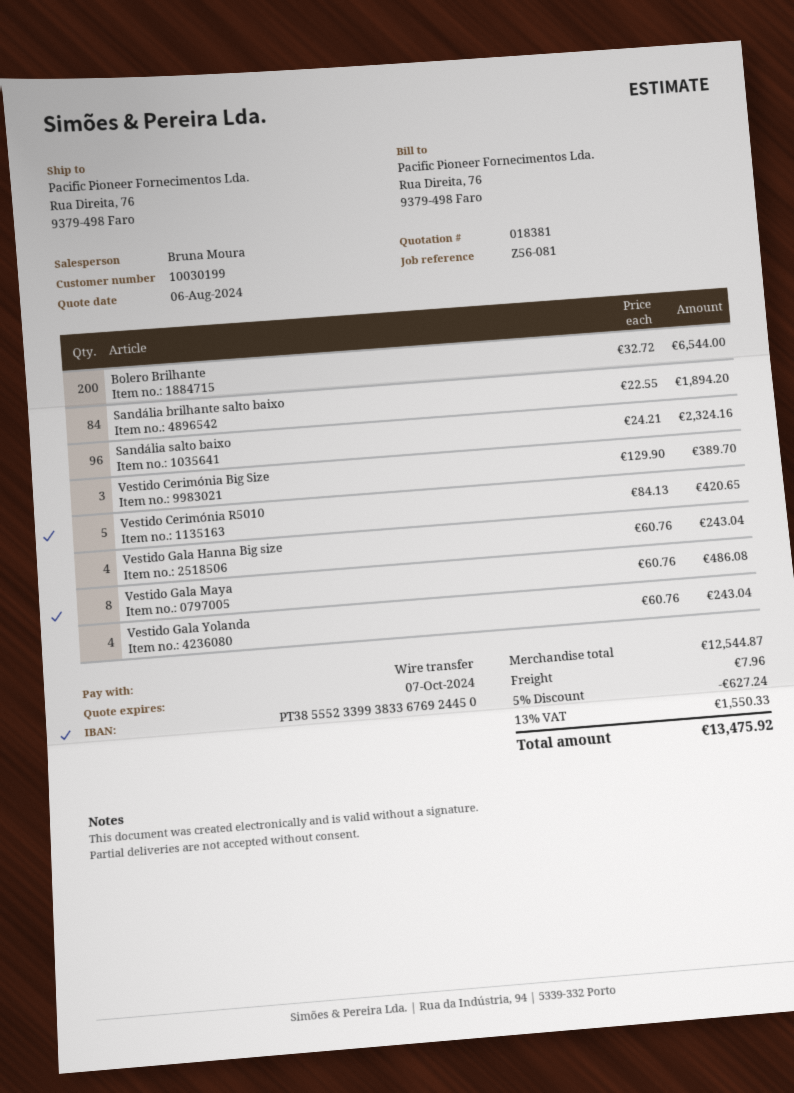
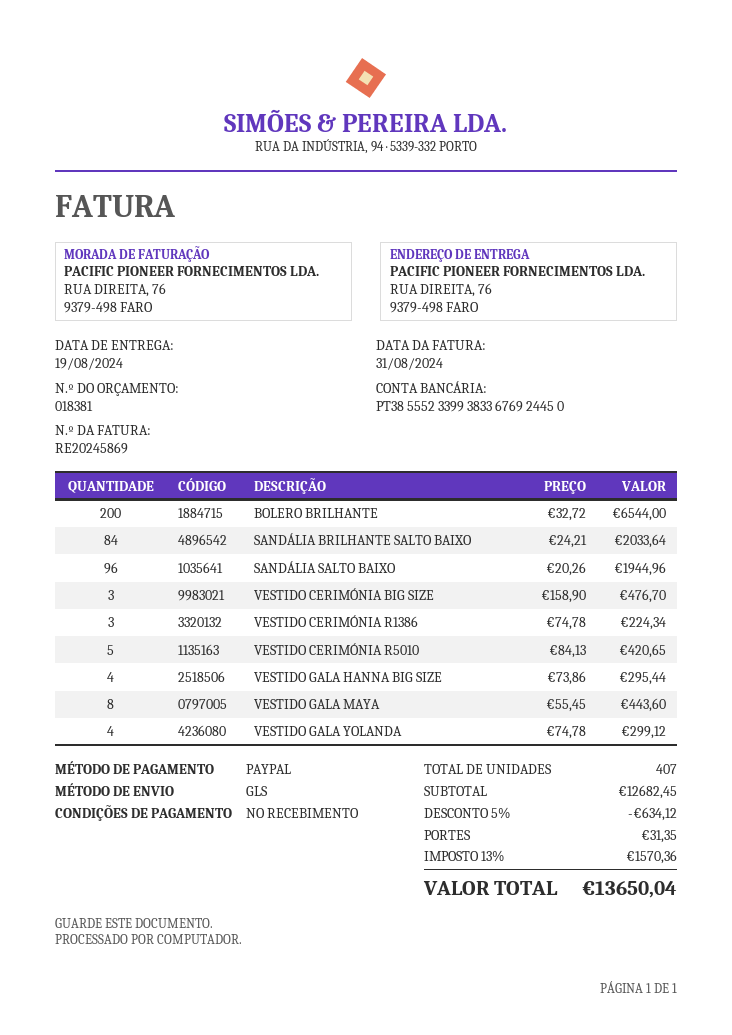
payment method: bank transfer -> PayPal
Sandália brilhante salto baixo: 84 x 22.55 = 1894.20 -> 84 x 24.21 = 2033.64
Sandália salto baixo: 96 x 24.21 = 2324.16 -> 96 x 20.26 = 1944.96
Vestido Cerimónia Big Size: 3 x 129.90 = 389.70 -> 3 x 158.90 = 476.70
Vestido Gala Hanna Big size: 4 x 60.76 = 243.04 -> 4 x 73.86 = 295.44
Vestido Gala Maya: 8 x 60.76 = 486.08 -> 8 x 55.45 = 443.60
Vestido Gala Yolanda: 4 x 60.76 = 243.04 -> 4 x 74.78 = 299.12
VESTIDO CERIMÓNIA R1386: none -> 3 x 74.78 = 224.34
subtotal: 12544.87 -> 12682.45
discount: 5% = 627.24 -> 5% = 634.12
shipping: 7.96 -> 31.35
tax: 13% = 1550.33 -> 13% = 1570.36
total: 13475.92 -> 13650.04

